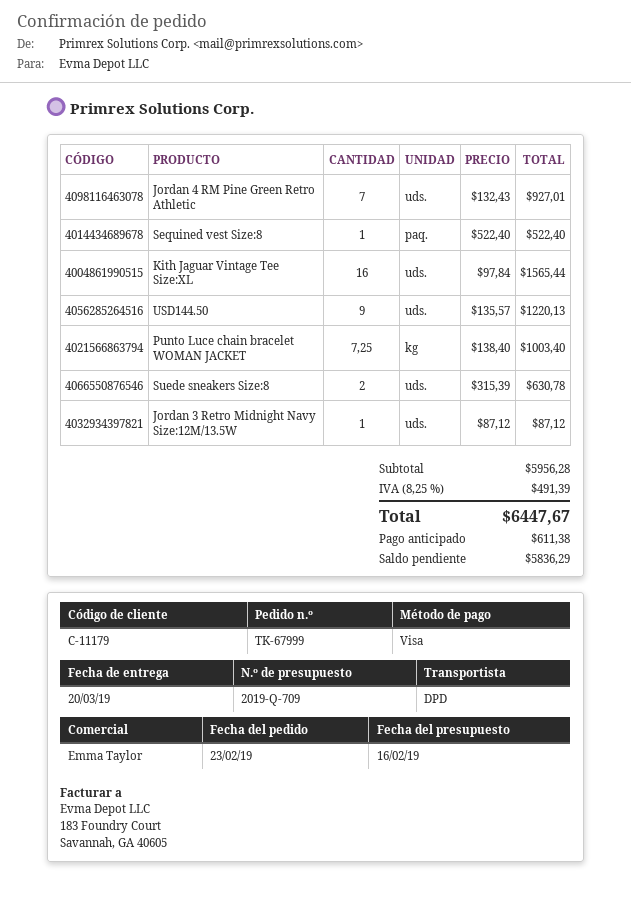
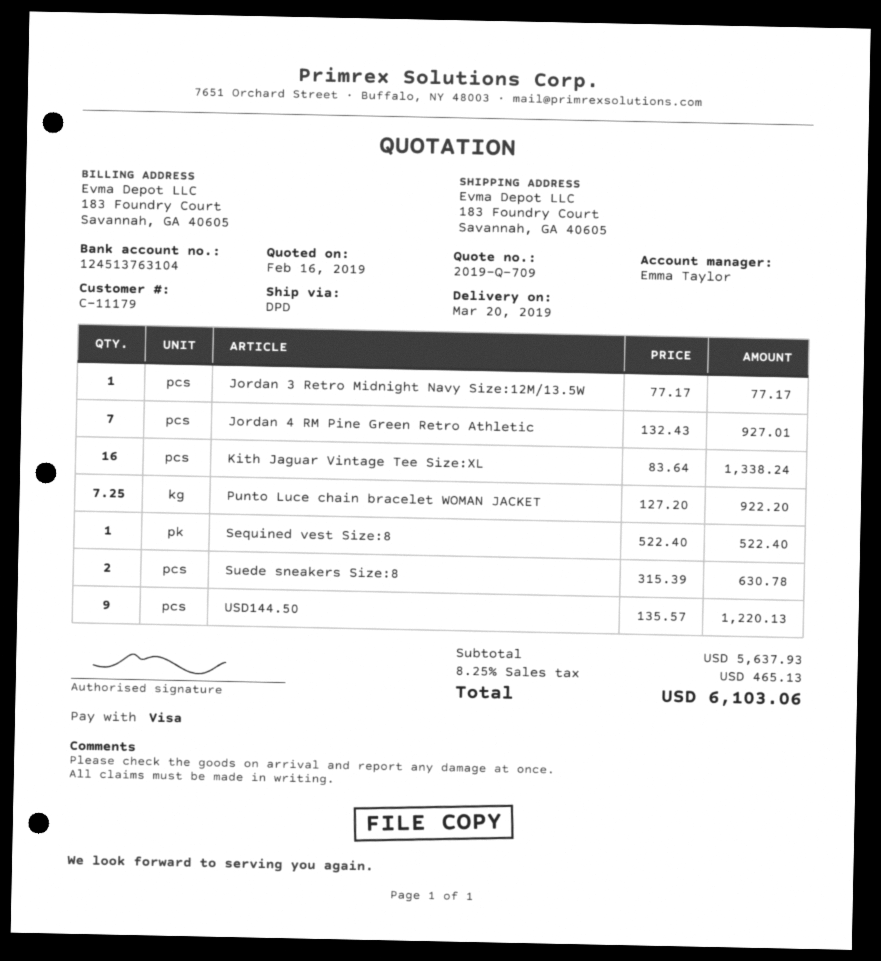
Kith Jaguar Vintage Tee Size:XL: 16 x 97.84 = 1565.44 -> 16 x 83.64 = 1338.24
Punto Luce chain bracelet WOMAN JACKET: 7.25 x 138.40 = 1003.40 -> 7.25 x 127.20 = 922.20
Jordan 3 Retro Midnight Navy Size:12M/13.5W: 1 x 87.12 = 87.12 -> 1 x 77.17 = 77.17
subtotal: 5956.28 -> 5637.93
tax: 8.25% = 491.39 -> 8.25% = 465.13
total: 6447.67 -> 6103.06

